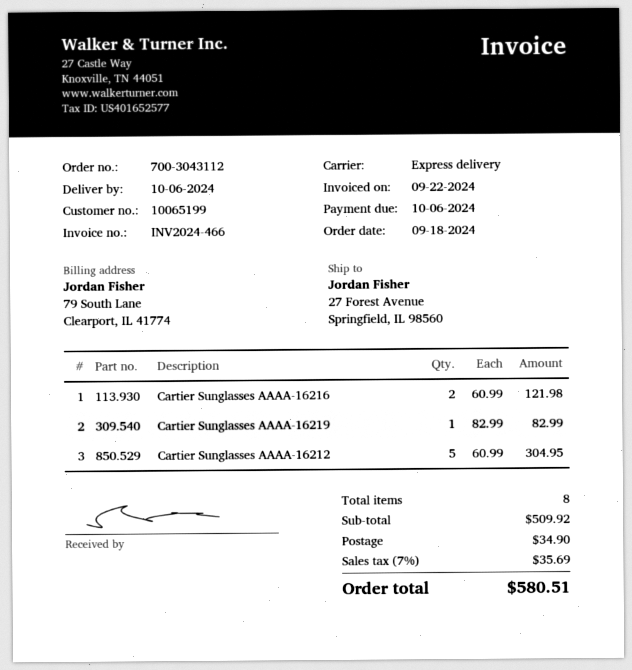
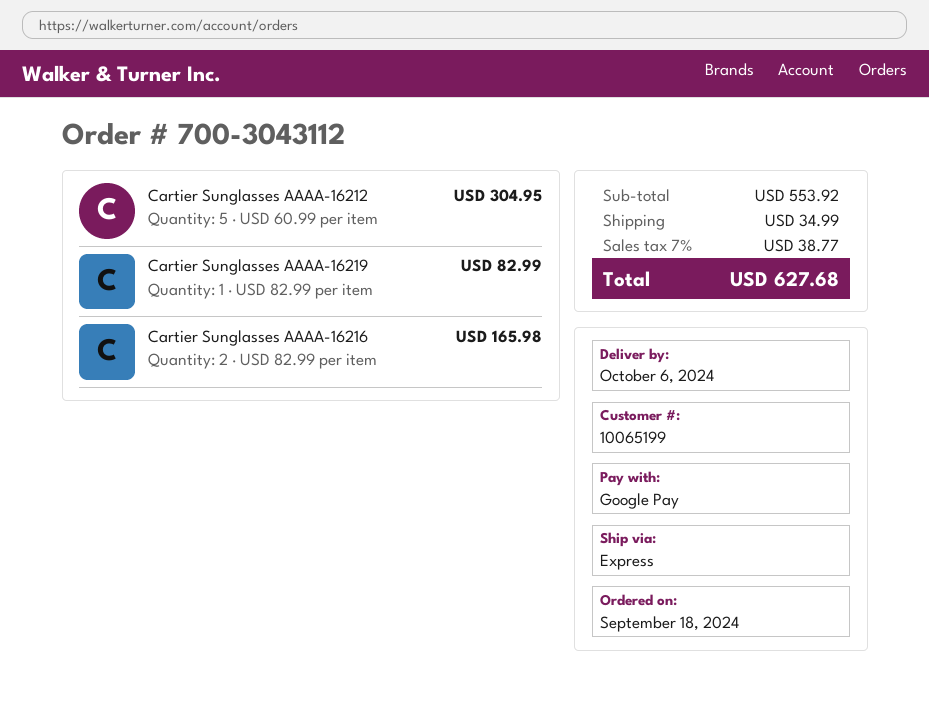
Cartier Sunglasses AAAA-16216: 2 x 60.99 = 121.98 -> 2 x 82.99 = 165.98
subtotal: 509.92 -> 553.92
shipping: 34.90 -> 34.99
tax: 7% = 35.69 -> 7% = 38.77
total: 580.51 -> 627.68

